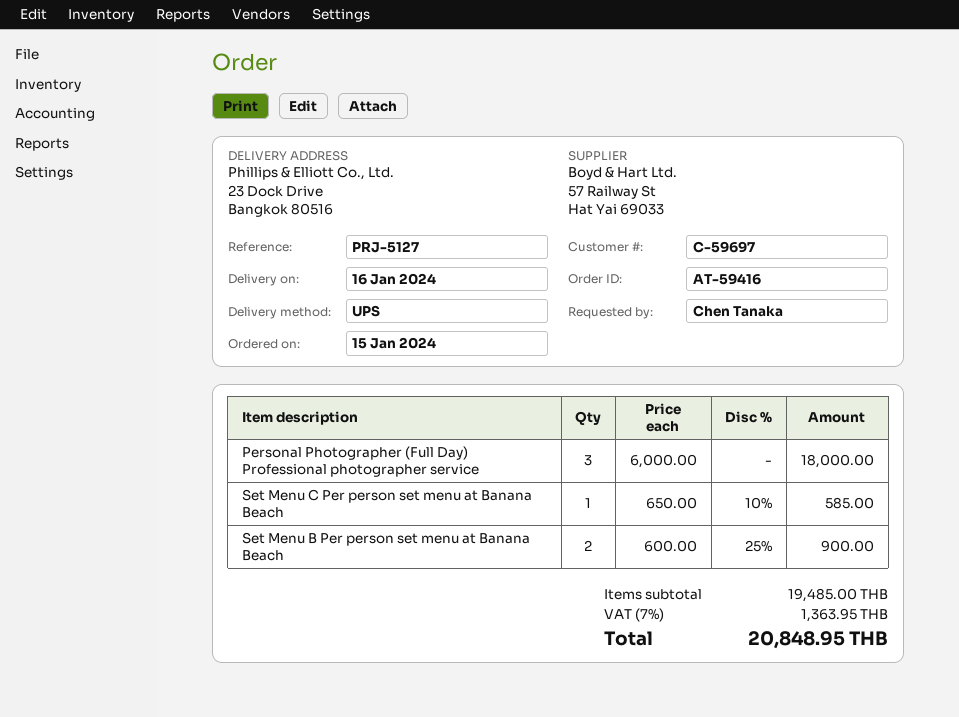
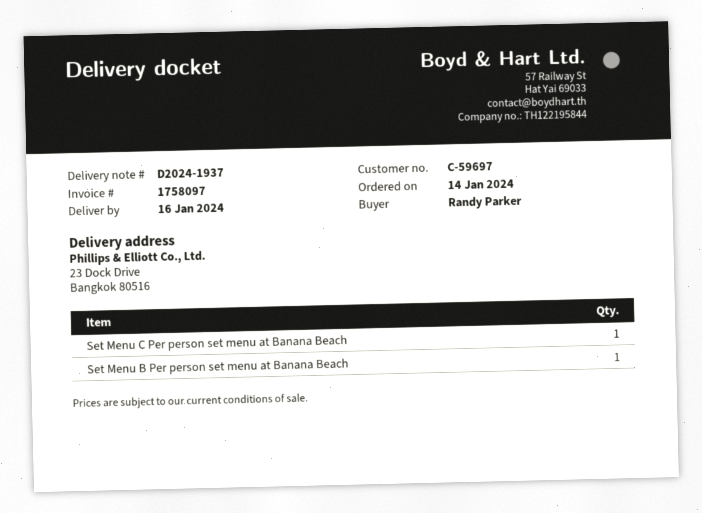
order date: 2024-01-15 -> 2024-01-14
ordered by: Chen Tanaka -> Randy Parker
Personal Photographer (Full Day) Professional photographer service: 3 -> none
Set Menu B Per person set menu at Banana Beach: 2 -> 1

